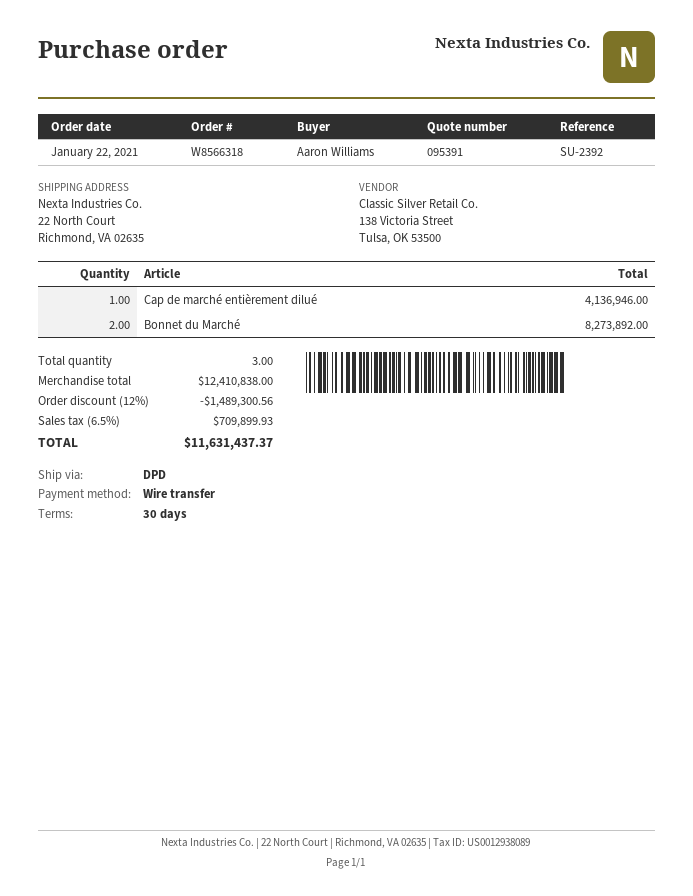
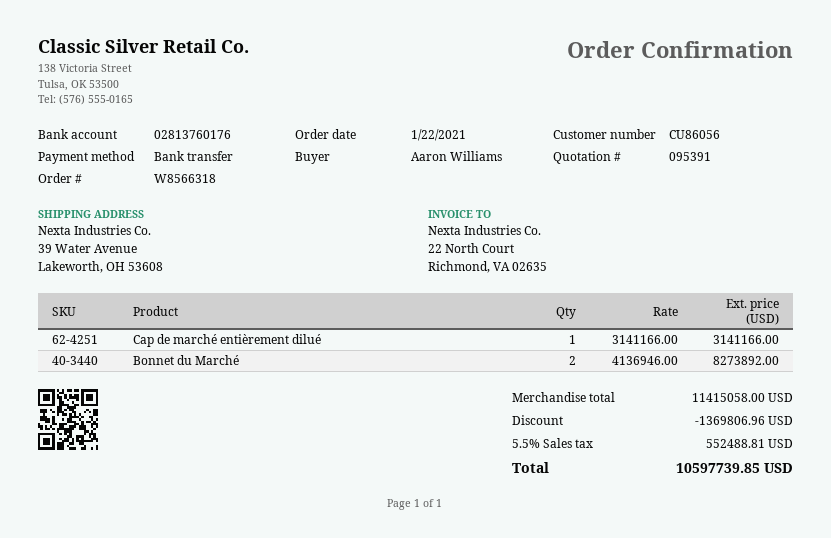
ship to: 22 North Court, Richmond, VA 02635 -> 39 Water Avenue, Lakeworth, OH 53608
Cap de marché entièrement dilué: 1 for 4136946.00 -> 1 for 3141166.00
subtotal: 12410838.00 -> 11415058.00
discount: 1489300.56 -> 1369806.96
tax: 6.5% = 709899.93 -> 5.5% = 552488.81
total: 11631437.37 -> 10597739.85

